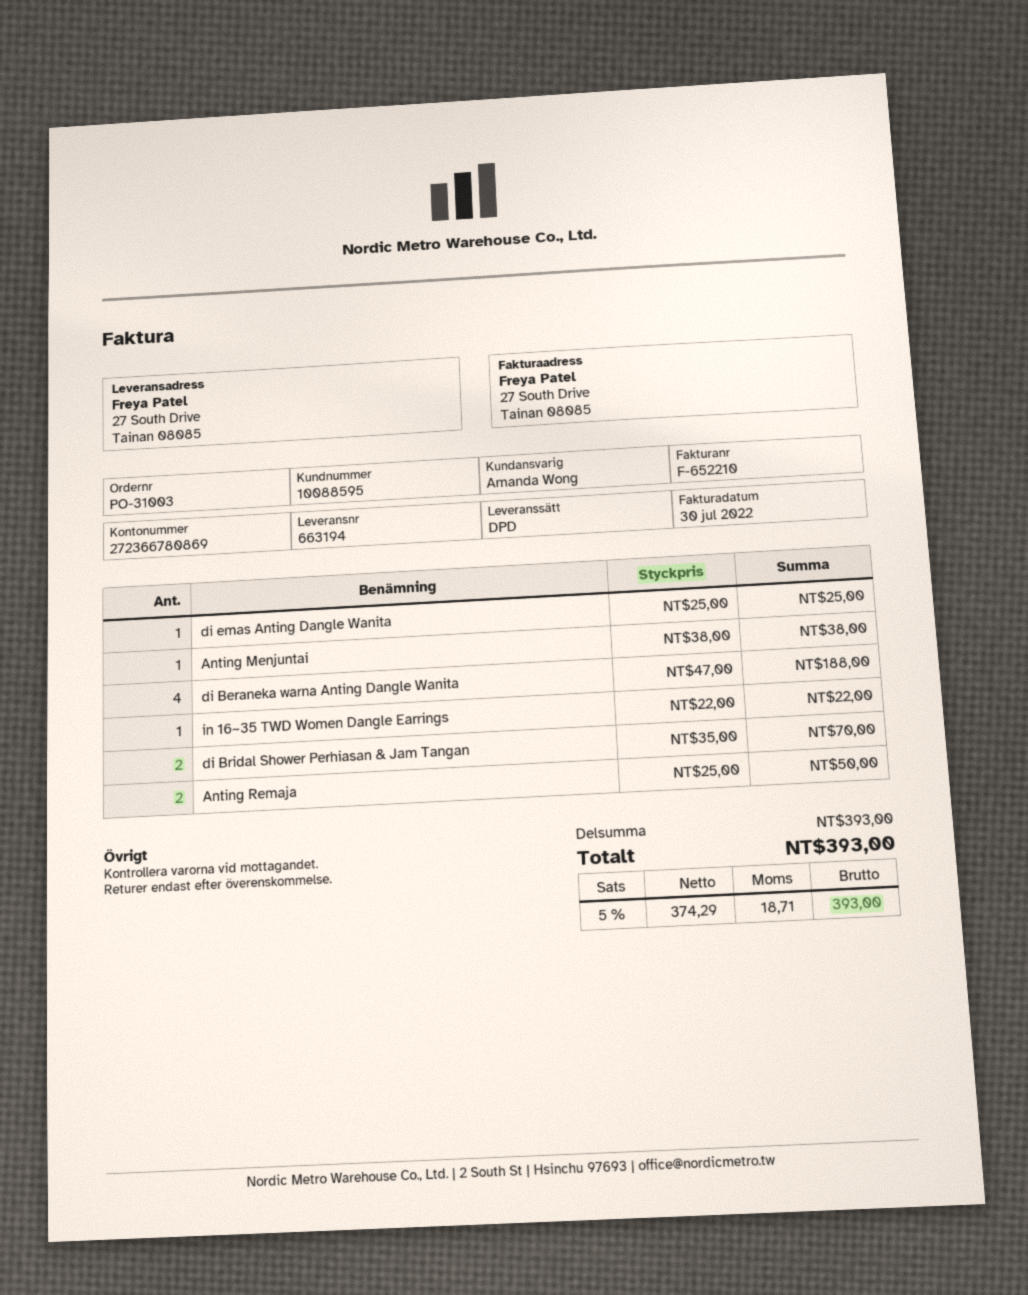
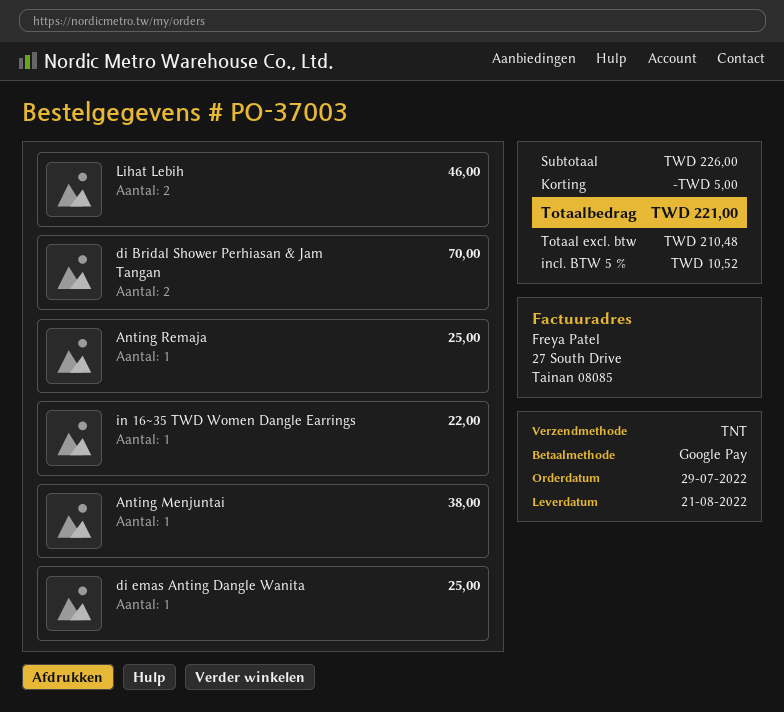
order number: PO-31003 -> PO-37003
shipping method: DPD -> TNT
di Beraneka warna Anting Dangle Wanita: 4 for 188.00 -> none
Anting Remaja: 2 for 50.00 -> 1 for 25.00
Lihat Lebih: none -> 2 for 46.00
subtotal: 393.00 -> 226.00
discount: none -> 5.00
net: 374.29 -> 210.48
tax: 5% = 18.71 -> 5% = 10.52
total: 393.00 -> 221.00

